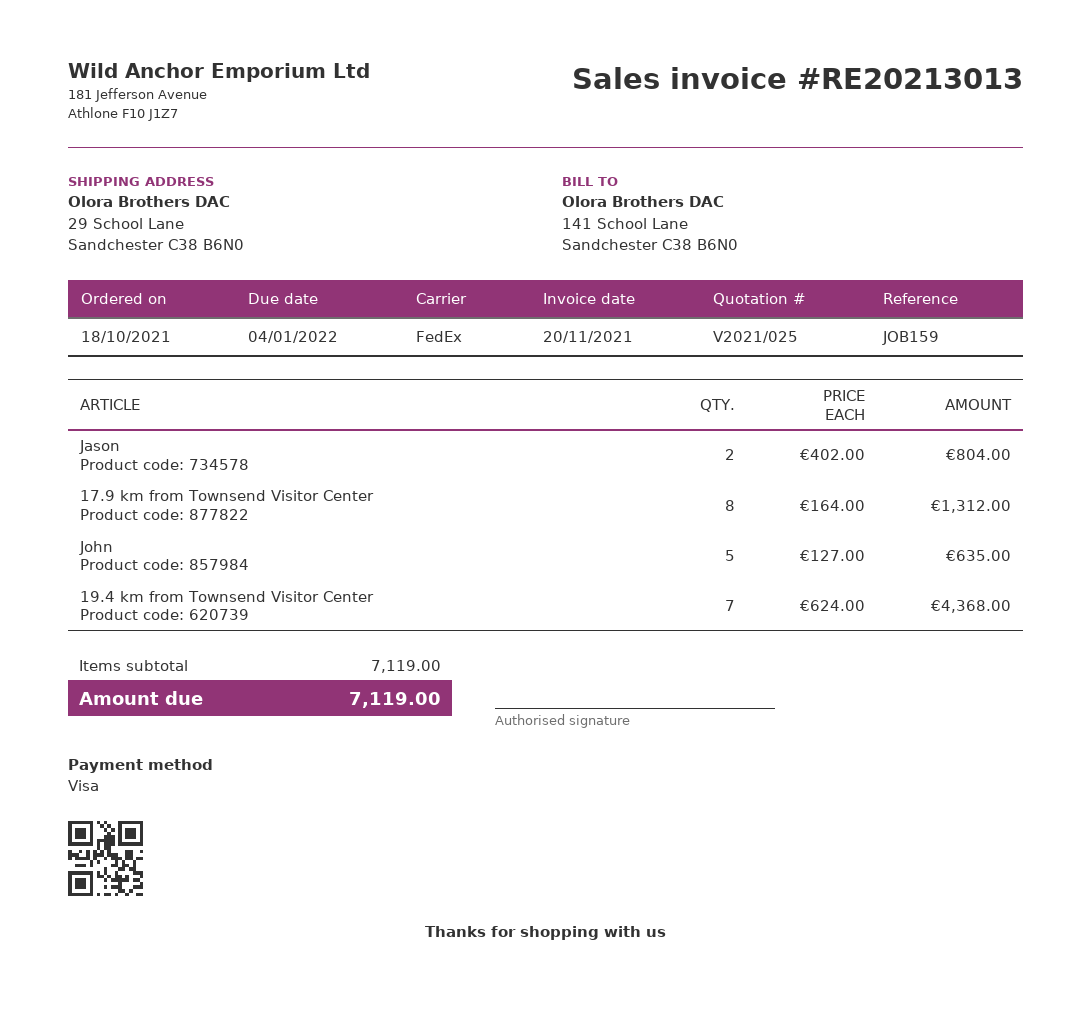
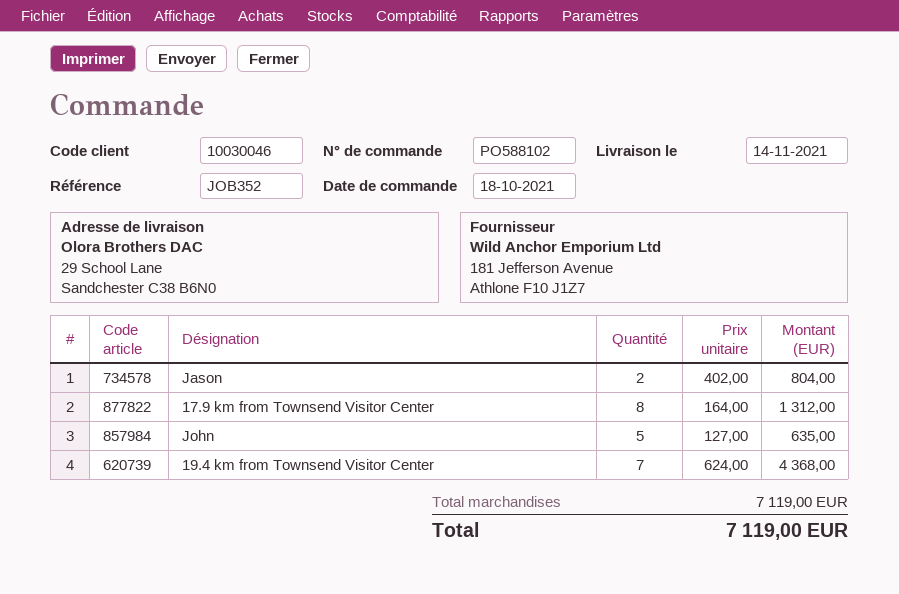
reference: JOB159 -> JOB352

